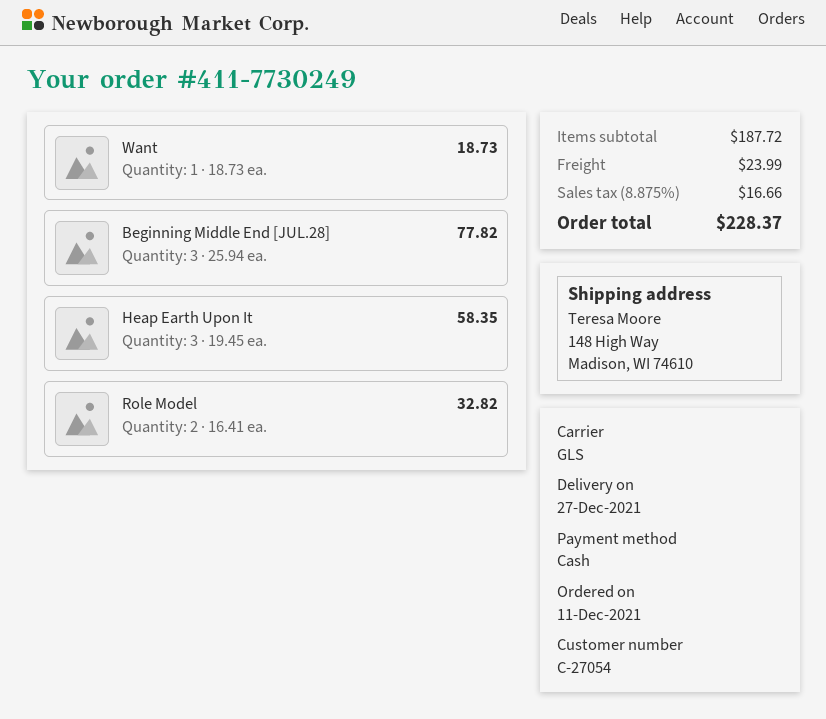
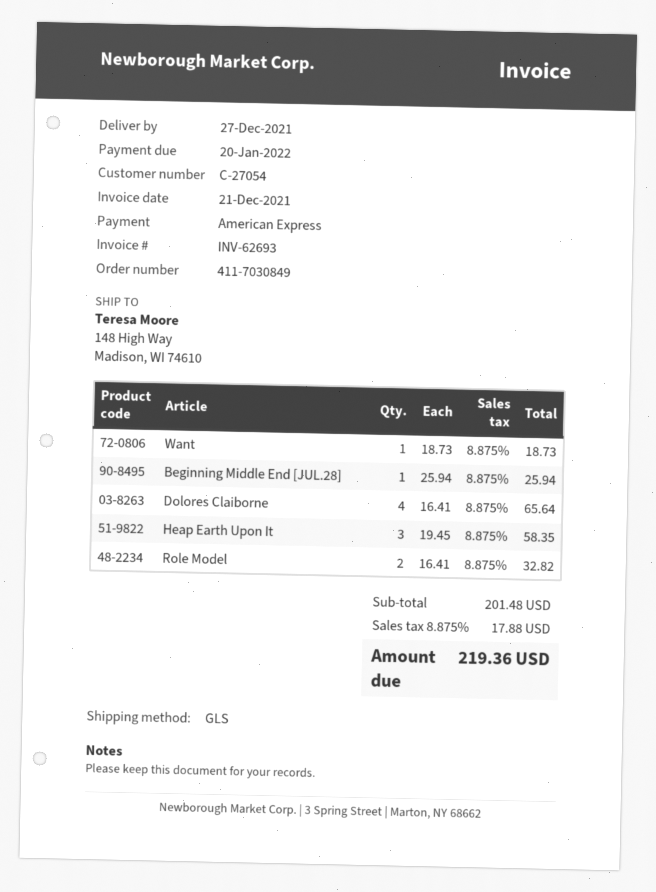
order number: 411-7730249 -> 411-7030849
payment method: cash -> American Express
Beginning Middle End [JUL.28]: 3 x 25.94 = 77.82 -> 1 x 25.94 = 25.94
Dolores Claiborne: none -> 4 x 16.41 = 65.64
subtotal: 187.72 -> 201.48
shipping: 23.99 -> none
tax: 8.875% = 16.66 -> 8.875% = 17.88
total: 228.37 -> 219.36

